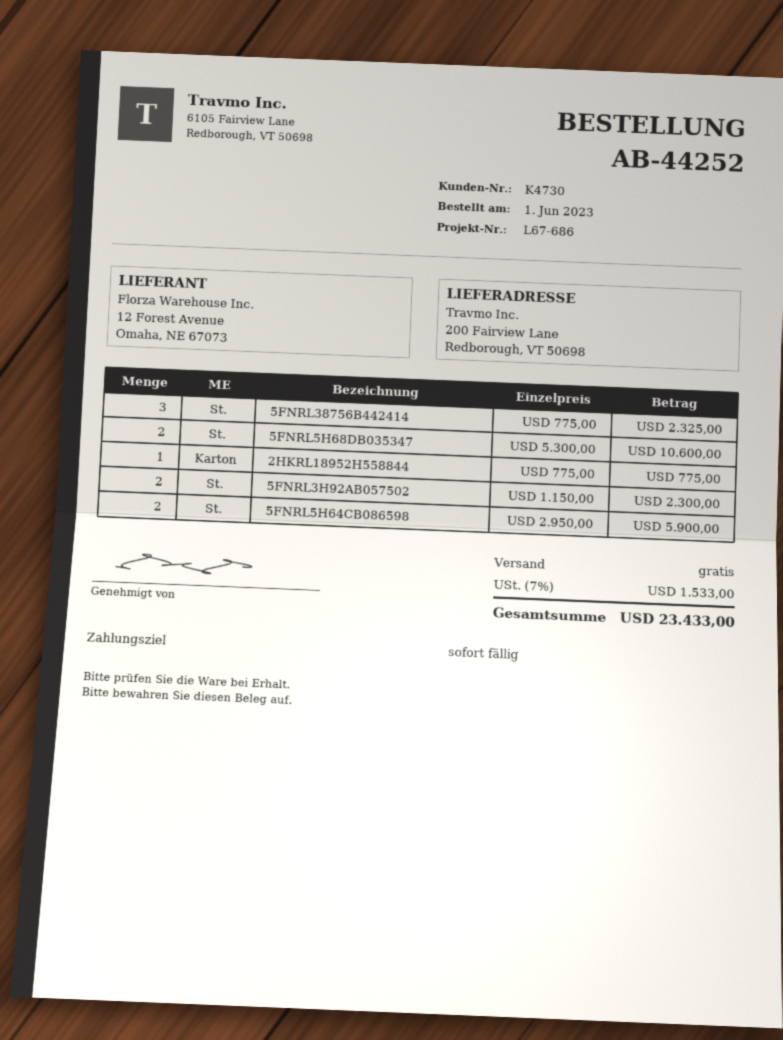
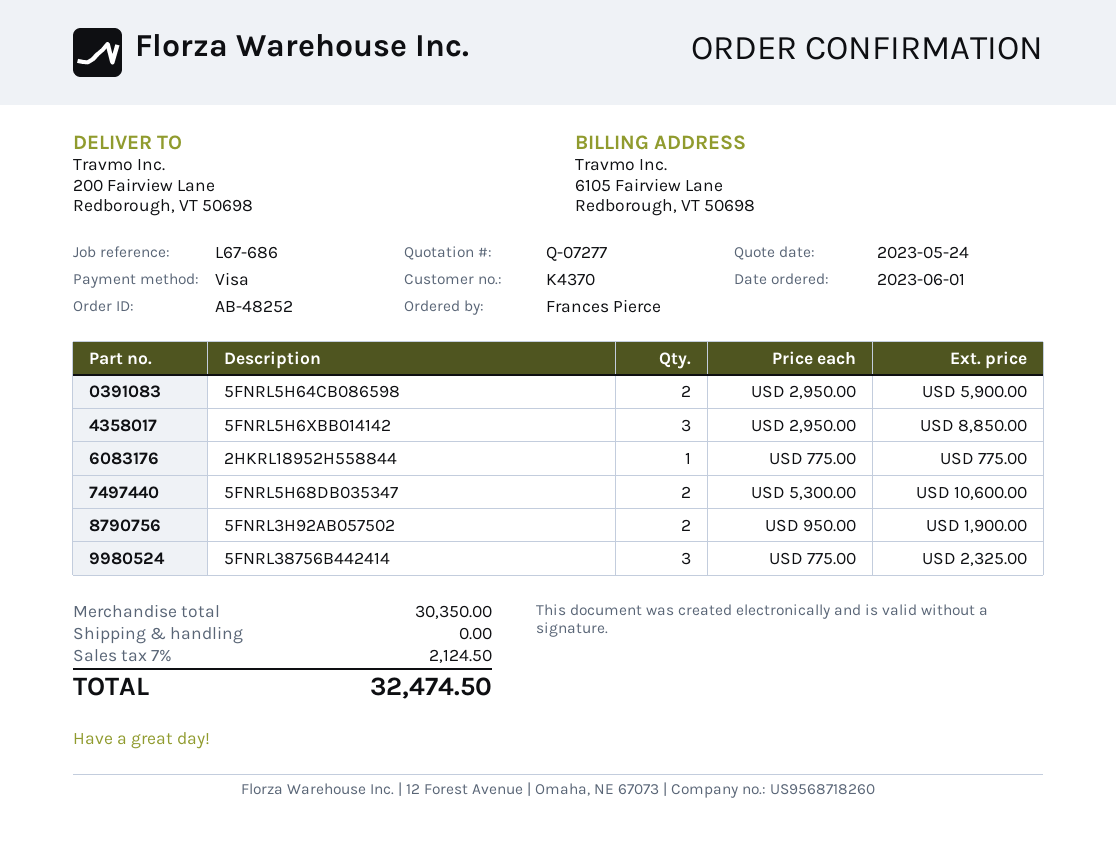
order number: AB-44252 -> AB-48252
customer number: K4730 -> K4370
5FNRL3H92AB057502: 2 x 1150.00 = 2300.00 -> 2 x 950.00 = 1900.00
5FNRL5H6XBB014142: none -> 3 x 2950.00 = 8850.00
tax: 7% = 1533.00 -> 7% = 2124.50
total: 23433.00 -> 32474.50

